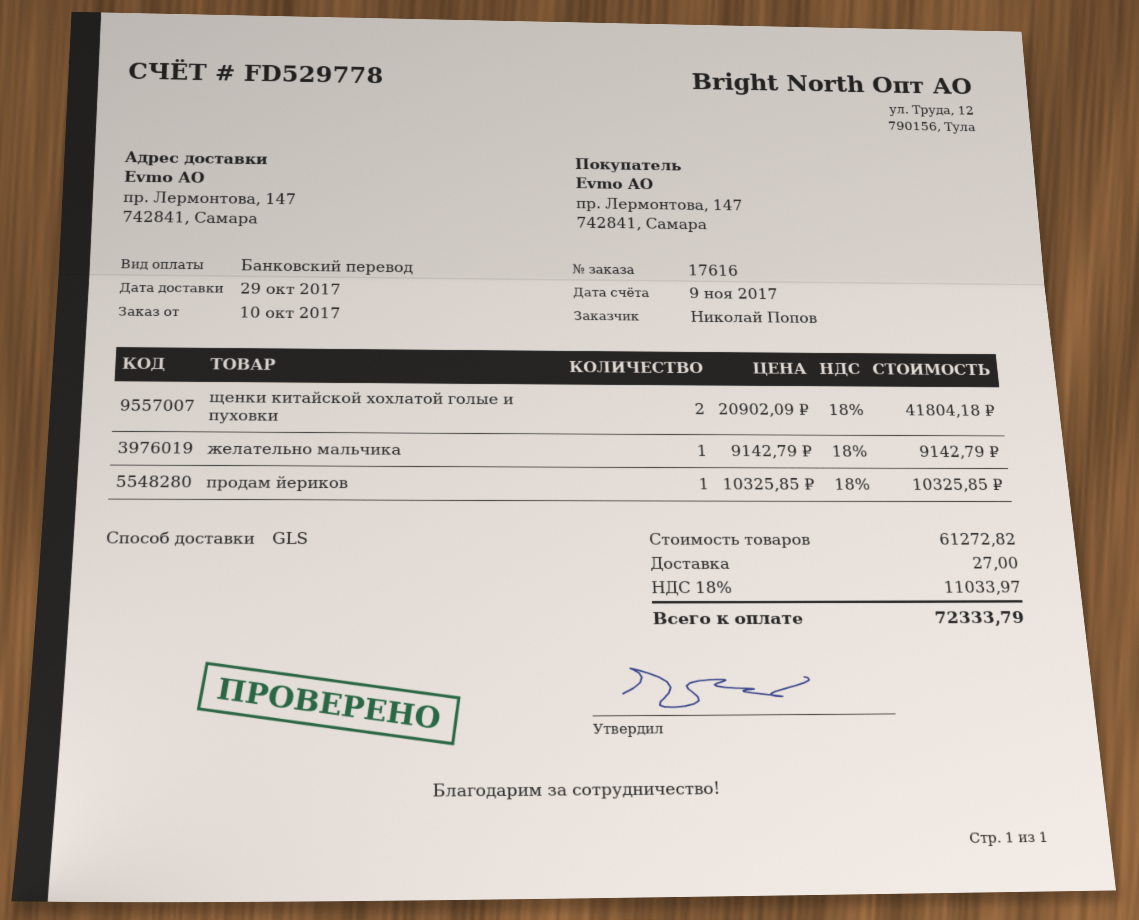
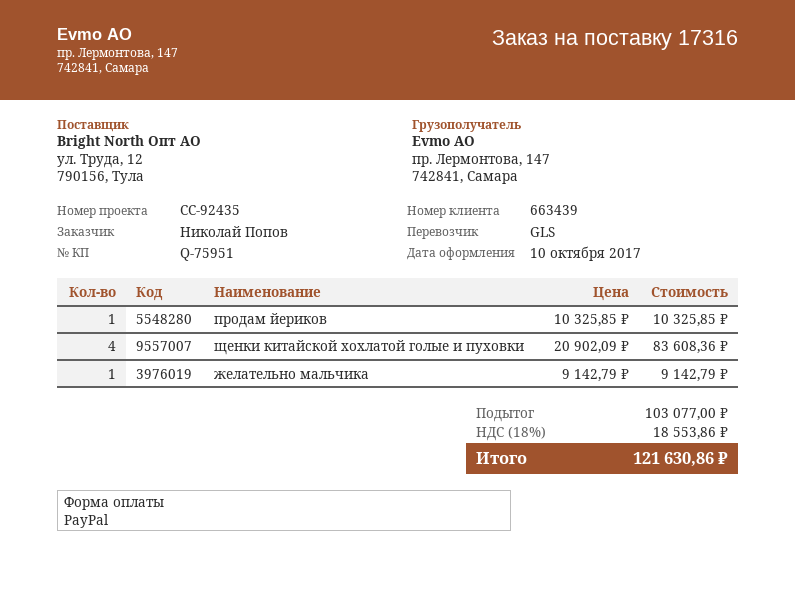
order number: 17616 -> 17316
payment method: bank transfer -> PayPal
щенки китайской хохлатой голые и пуховки: 2 x 20902.09 = 41804.18 -> 4 x 20902.09 = 83608.36
subtotal: 61272.82 -> 103077.00
shipping: 27.00 -> none
tax: 18% = 11033.97 -> 18% = 18553.86
total: 72333.79 -> 121630.86

